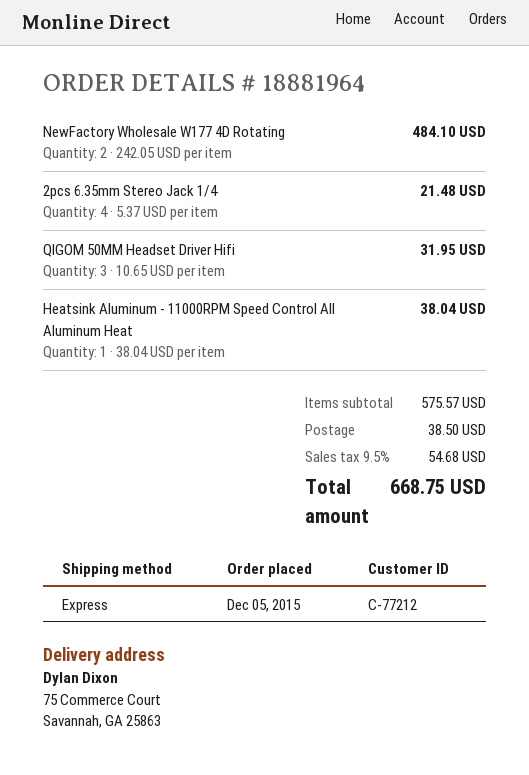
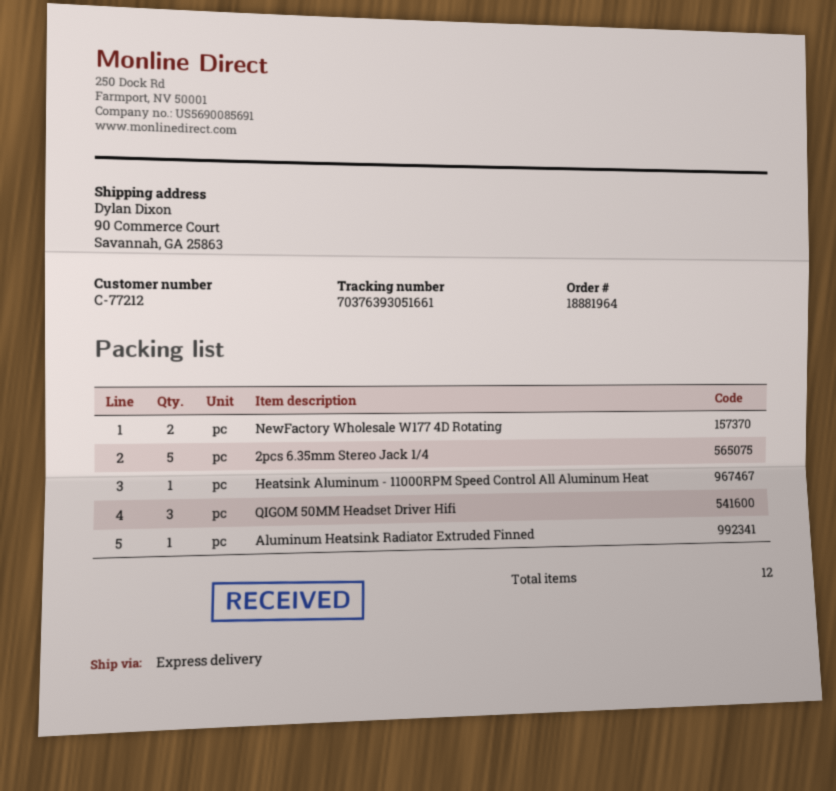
ship to: 75 Commerce Court, Savannah, GA 25863 -> 90 Commerce Court, Savannah, GA 25863
2pcs 6.35mm Stereo Jack 1/4: 4 -> 5
Aluminum Heatsink Radiator Extruded Finned: none -> 1

